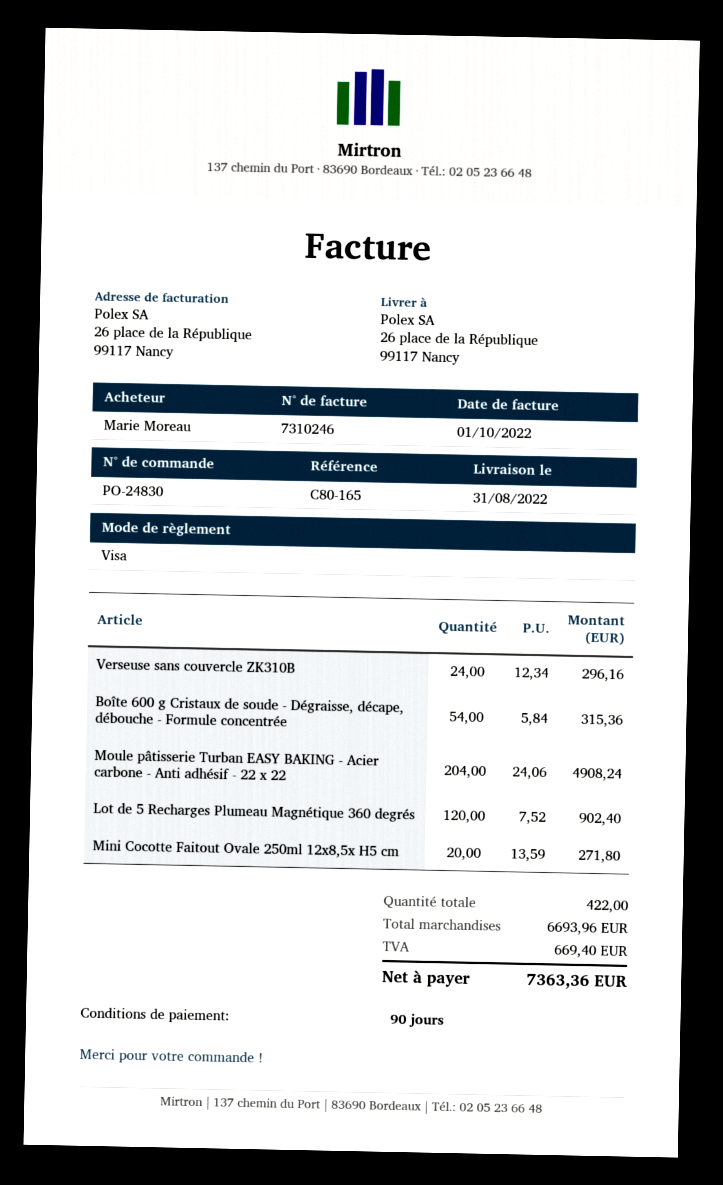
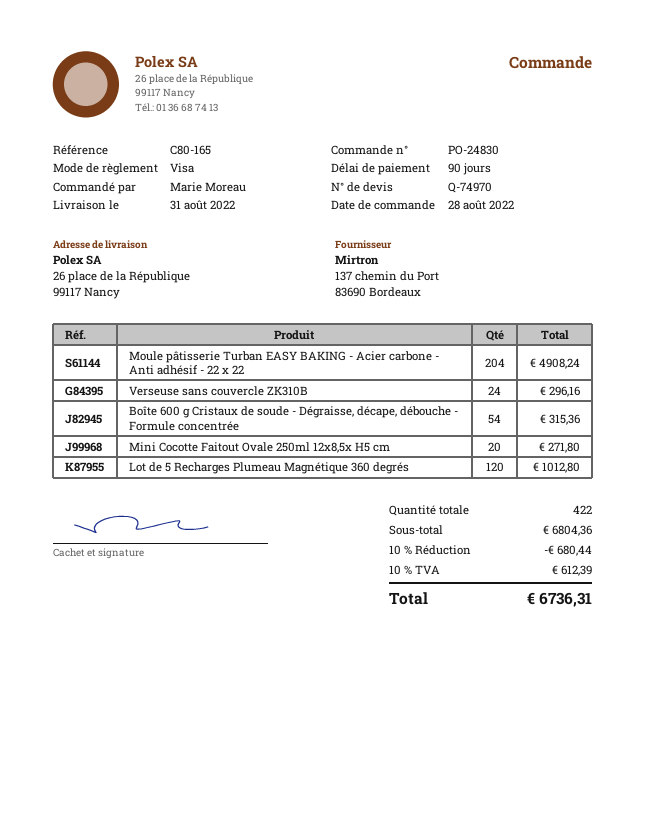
Lot de 5 Recharges Plumeau Magnétique 360 degrés: 120 for 902.40 -> 120 for 1012.80
subtotal: 6693.96 -> 6804.36
discount: none -> 10% = 680.44
tax: 669.40 -> 612.39
total: 7363.36 -> 6736.31

